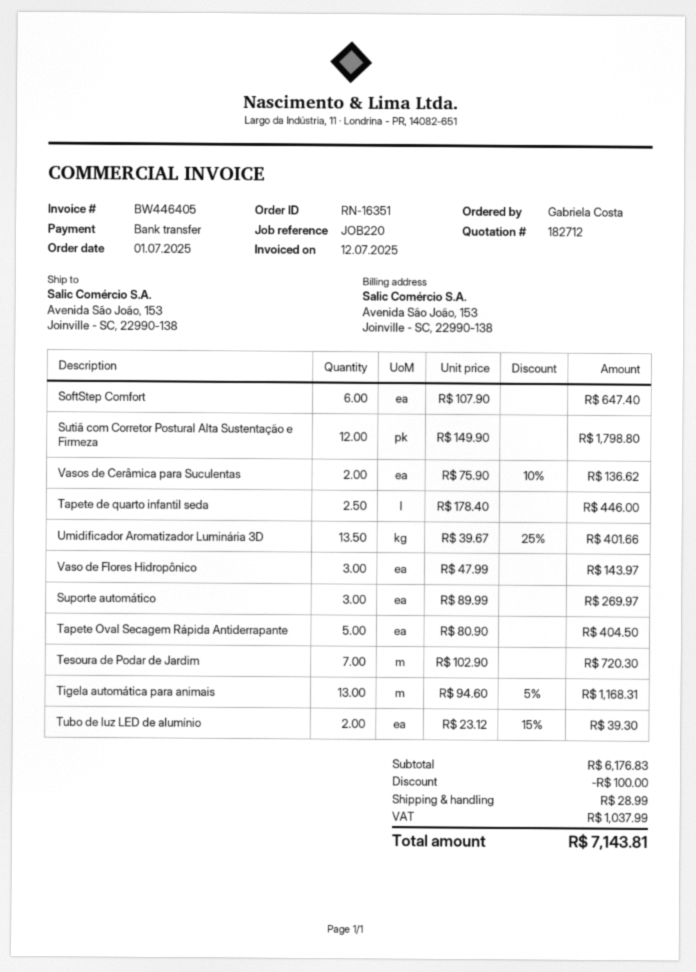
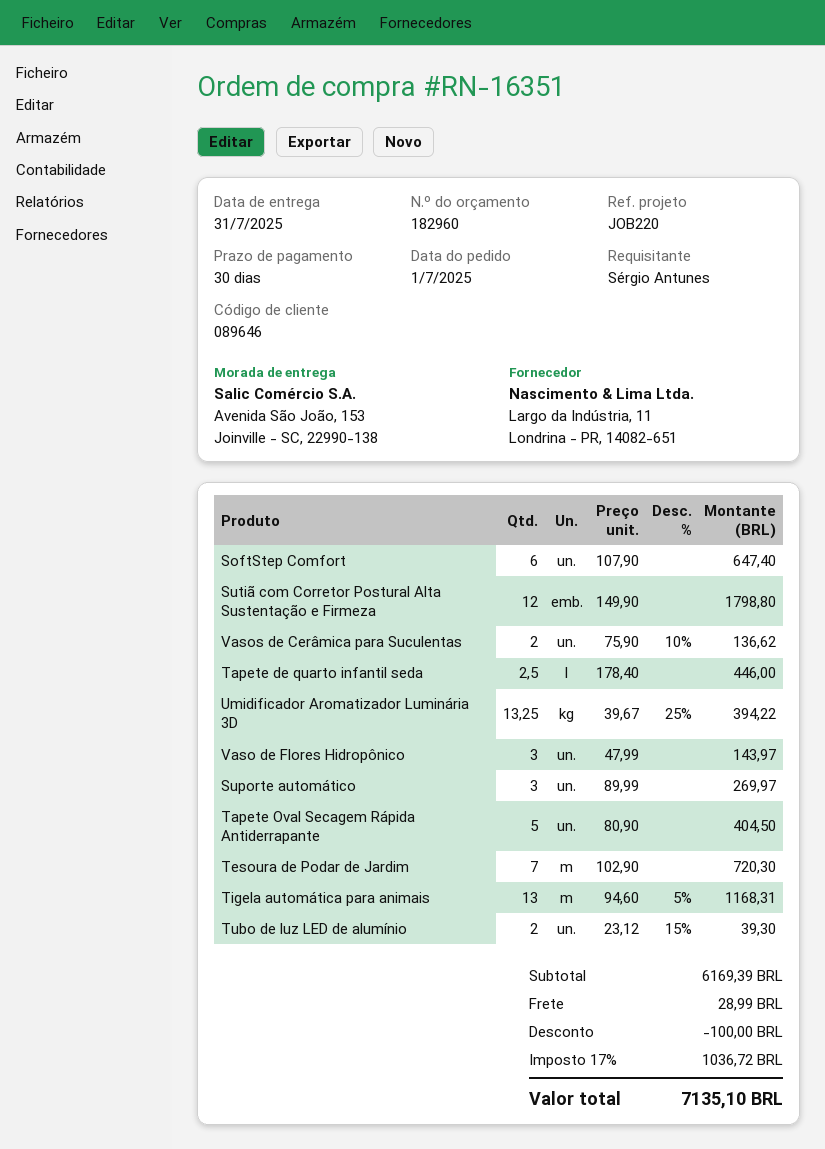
quote number: 182712 -> 182960
ordered by: Gabriela Costa -> Sérgio Antunes
Umidificador Aromatizador Luminária 3D: 13.5 x 39.67 - 25% = 401.66 -> 13.25 x 39.67 - 25% = 394.22
subtotal: 6176.83 -> 6169.39
tax: 1037.99 -> 1036.72
total: 7143.81 -> 7135.10

